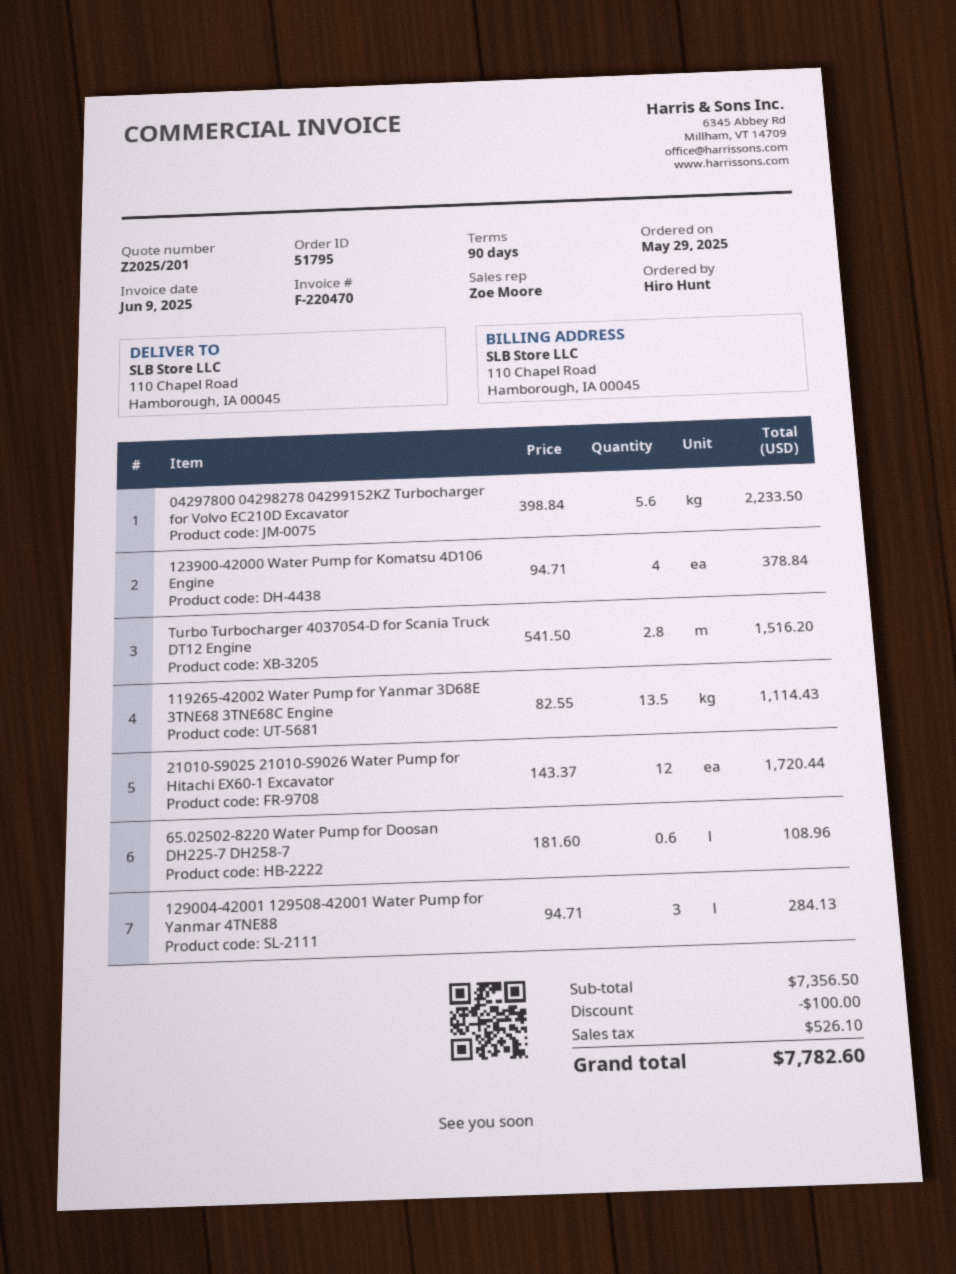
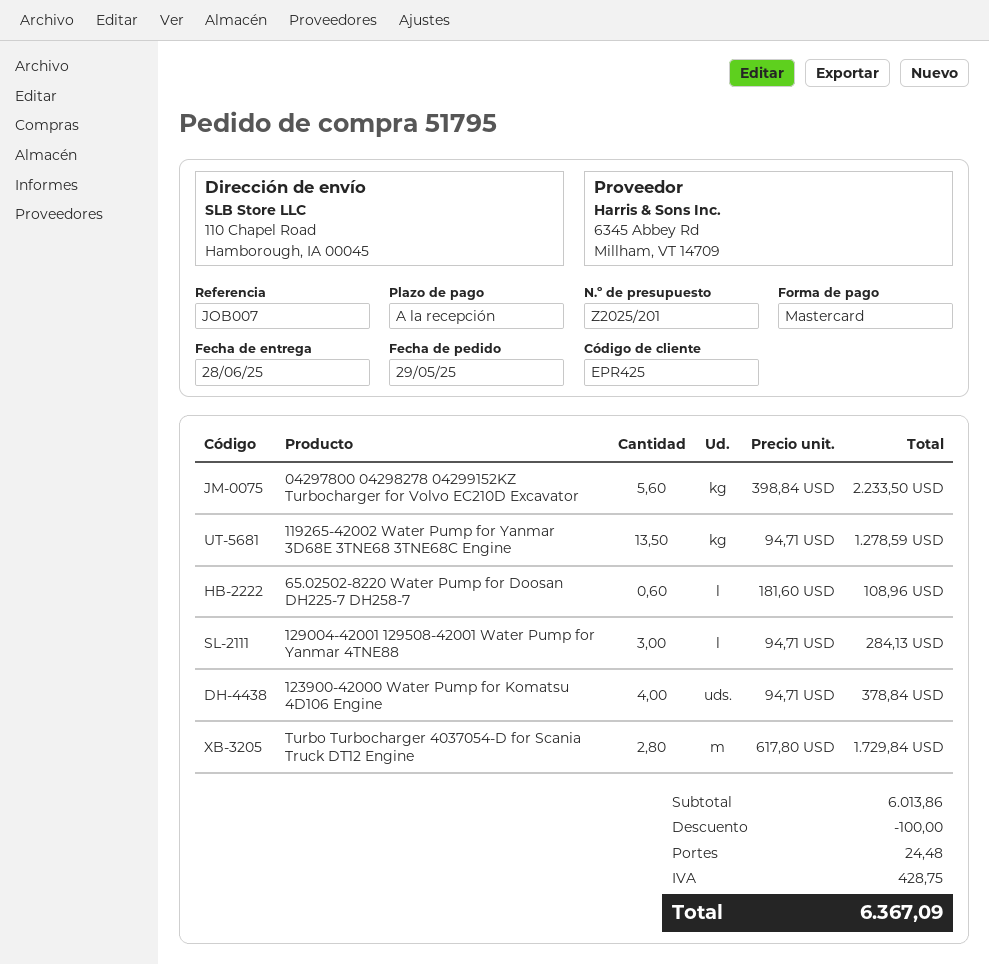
payment terms: 90 days -> on receipt
Turbo Turbocharger 4037054-D for Scania Truck DT12 Engine: 2.8 x 541.50 = 1516.20 -> 2.8 x 617.80 = 1729.84
119265-42002 Water Pump for Yanmar 3D68E 3TNE68 3TNE68C Engine: 13.5 x 82.55 = 1114.43 -> 13.5 x 94.71 = 1278.59
21010-S9025 21010-S9026 Water Pump for Hitachi EX60-1 Excavator: 12 x 143.37 = 1720.44 -> none
subtotal: 7356.50 -> 6013.86
shipping: none -> 24.48
tax: 526.10 -> 428.75
total: 7782.60 -> 6367.09

